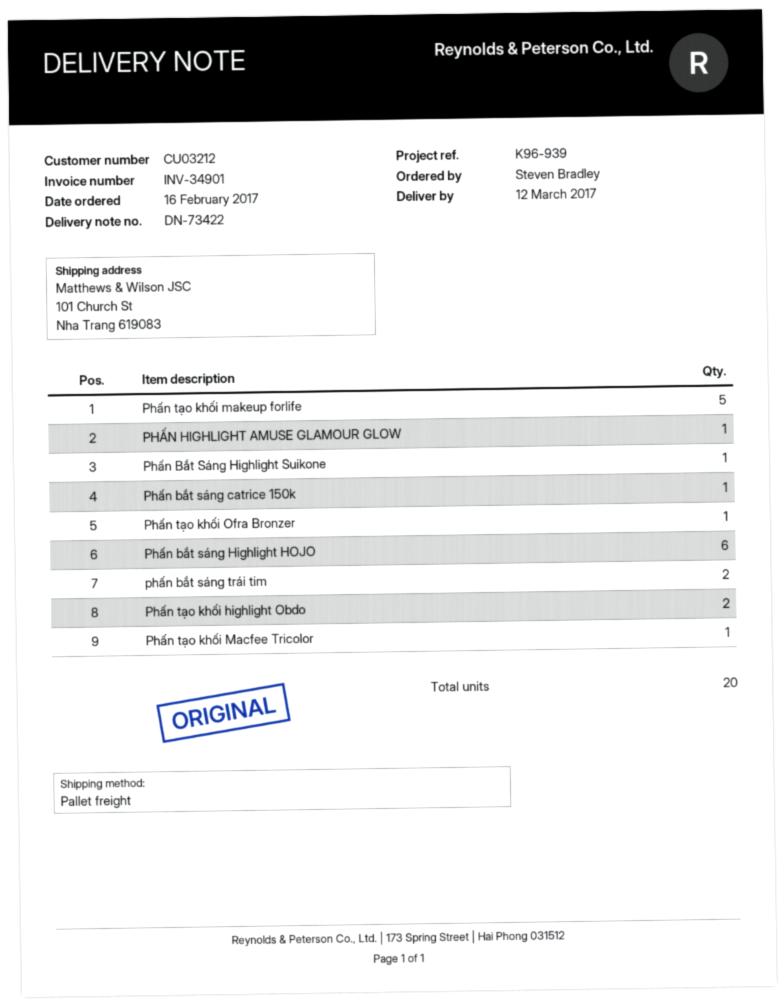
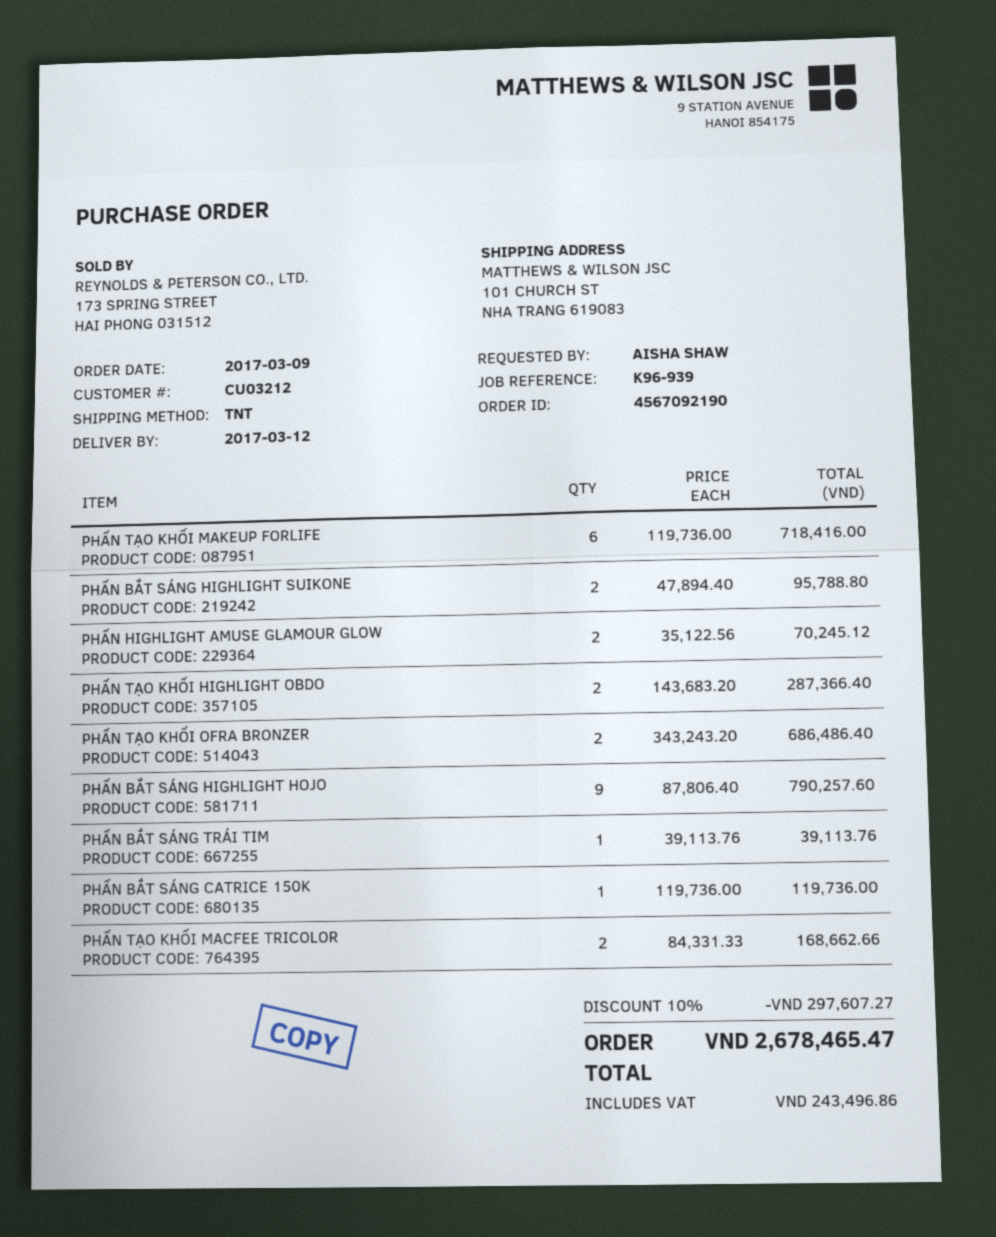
order date: 2017-02-16 -> 2017-03-09
ordered by: Steven Bradley -> AISHA SHAW
shipping method: pallet freight -> TNT
Phấn tạo khối makeup forlife: 5 -> 6
PHẤN HIGHLIGHT AMUSE GLAMOUR GLOW: 1 -> 2
Phấn Bắt Sáng Highlight Suikone: 1 -> 2
Phấn tạo khối Ofra Bronzer: 1 -> 2
Phấn bắt sáng Highlight HOJO: 6 -> 9
phấn bắt sáng trái tim: 2 -> 1
Phấn tạo khối Macfee Tricolor: 1 -> 2

